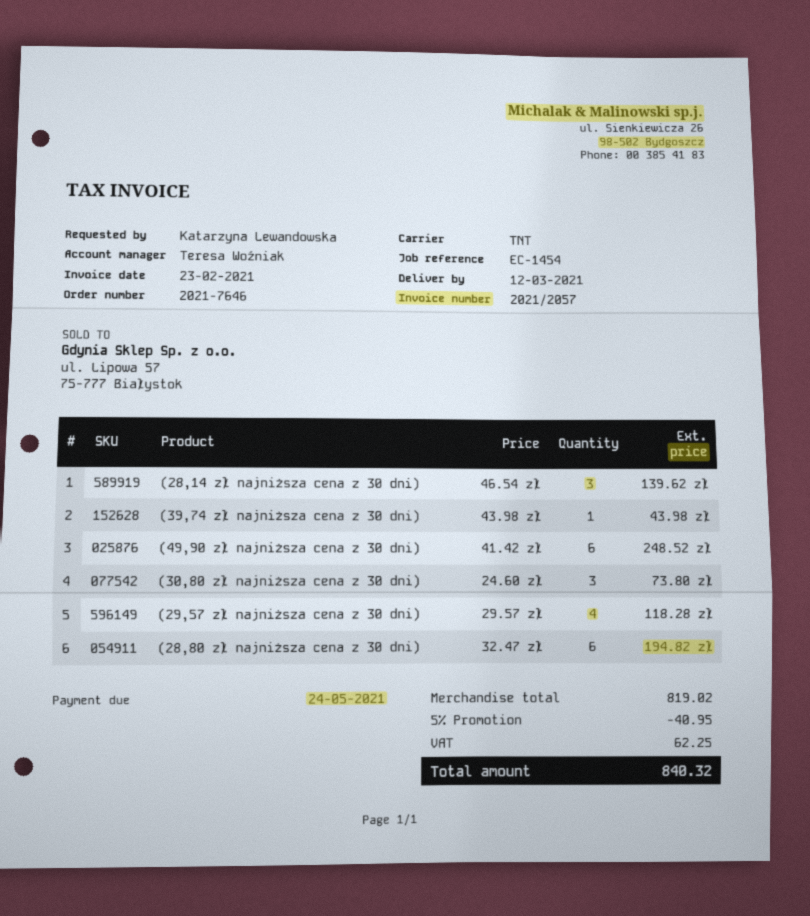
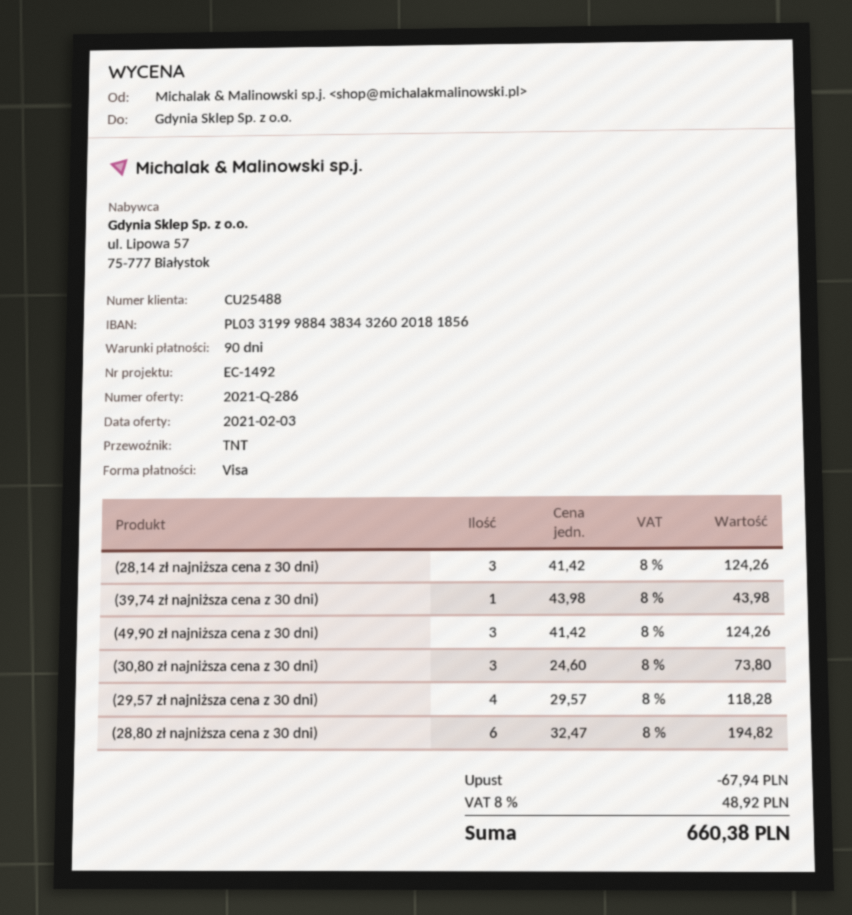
reference: EC-1454 -> EC-1492
(28,14 zł najniższa cena z 30 dni): 3 x 46.54 = 139.62 -> 3 x 41.42 = 124.26
(49,90 zł najniższa cena z 30 dni): 6 x 41.42 = 248.52 -> 3 x 41.42 = 124.26
discount: 40.95 -> 67.94
tax: 62.25 -> 48.92
total: 840.32 -> 660.38

